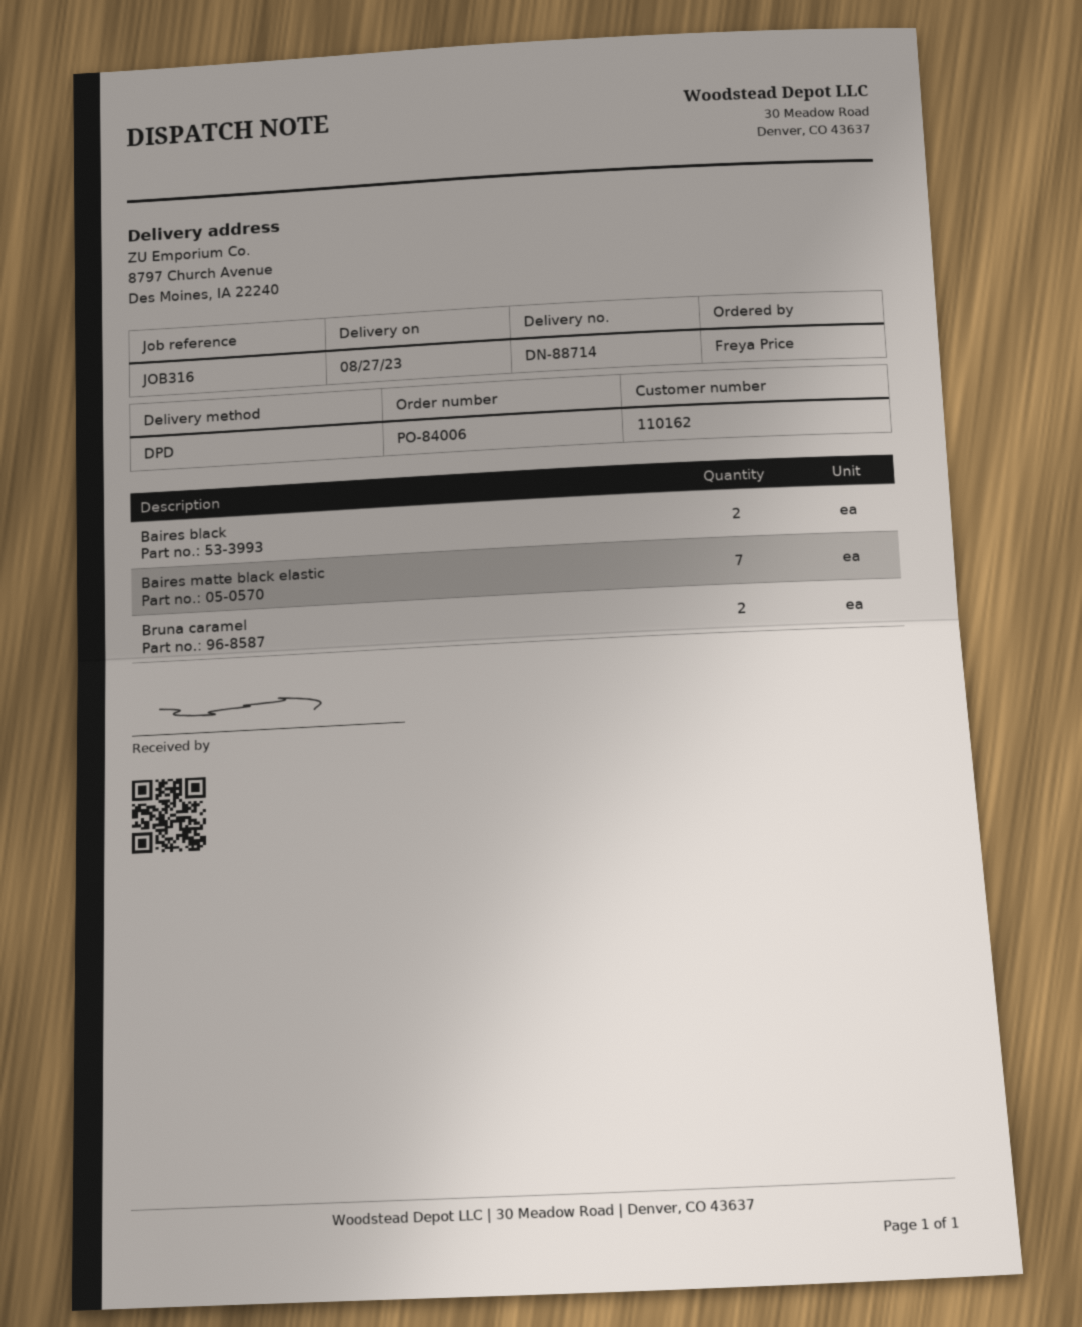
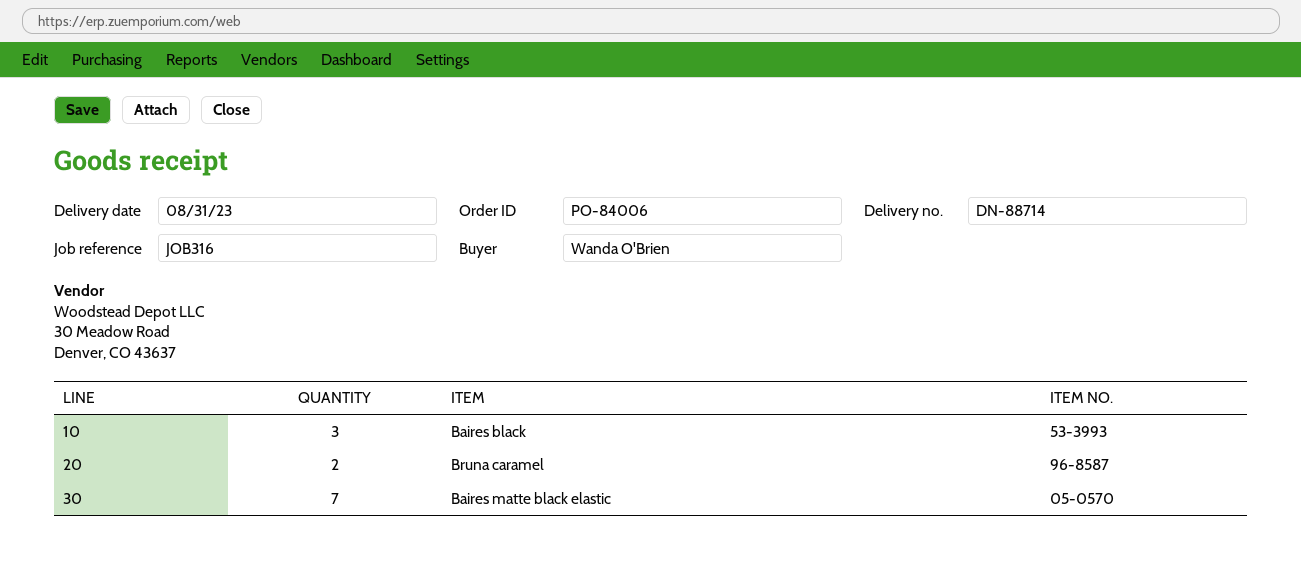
delivery date: 2023-08-27 -> 2023-08-31
ordered by: Freya Price -> Wanda O'Brien
Baires black: 2 -> 3

